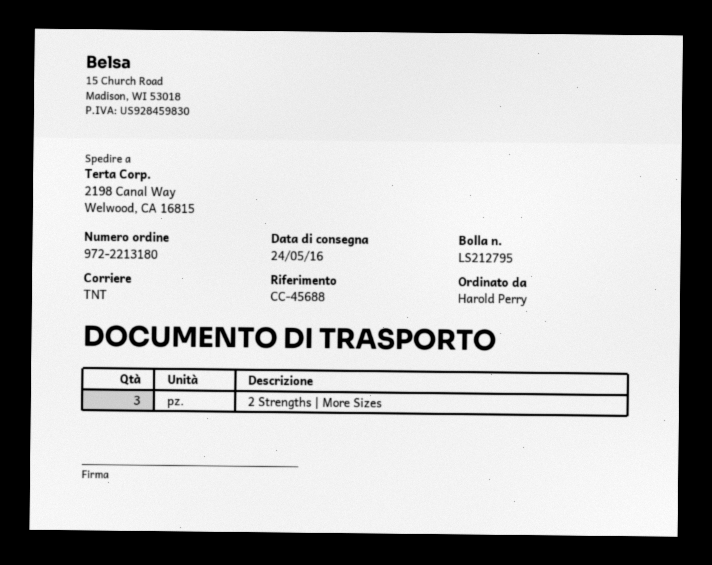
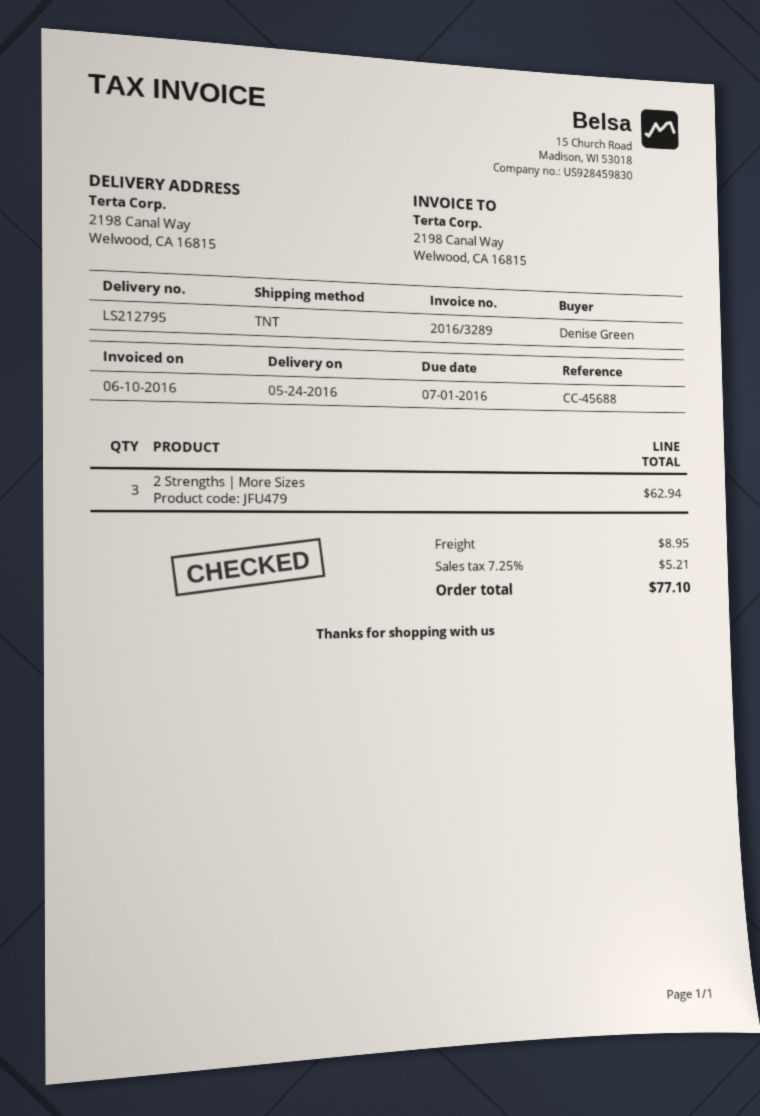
ordered by: Harold Perry -> Denise Green

